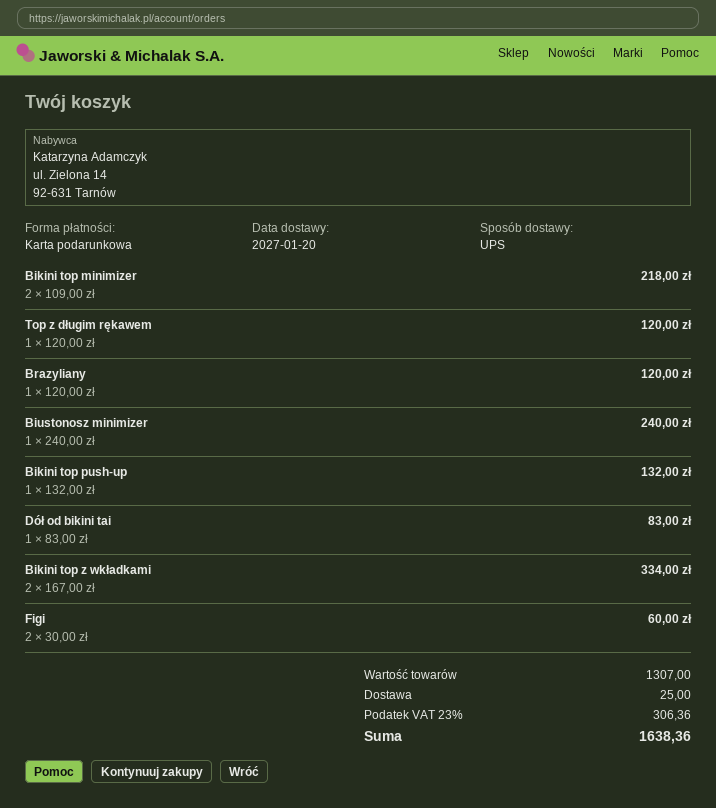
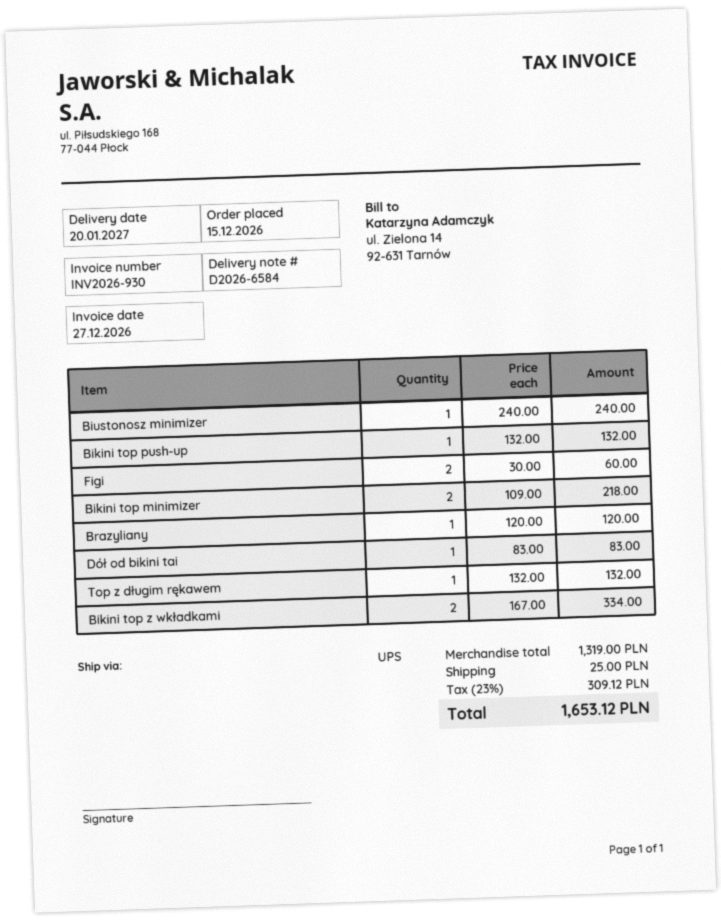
Top z długim rękawem: 1 x 120.00 = 120.00 -> 1 x 132.00 = 132.00
subtotal: 1307.00 -> 1319.00
tax: 23% = 306.36 -> 23% = 309.12
total: 1638.36 -> 1653.12

